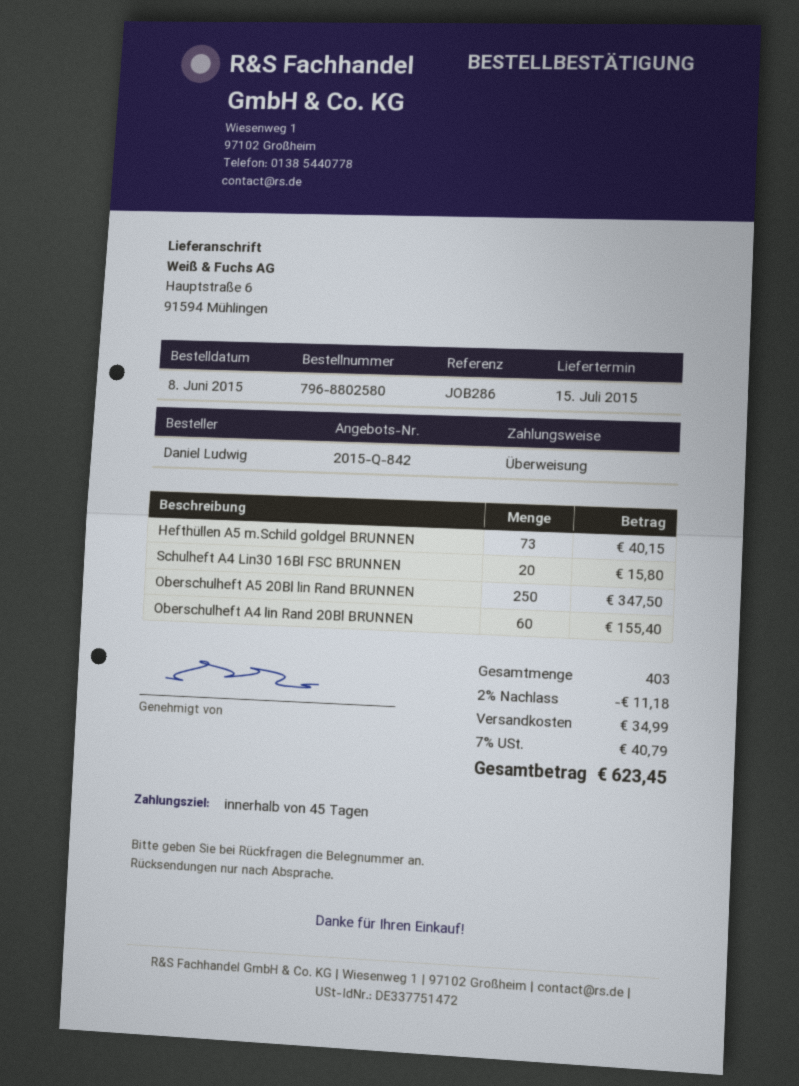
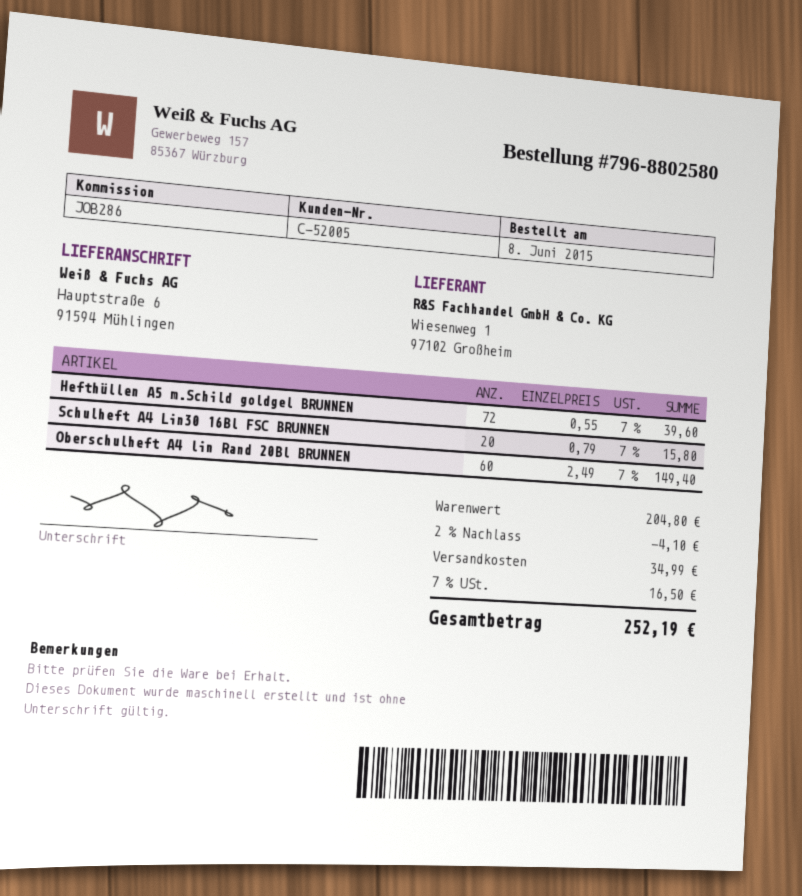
Hefthüllen A5 m.Schild goldgel BRUNNEN: 73 for 40.15 -> 72 for 39.60
Oberschulheft A5 20Bl lin Rand BRUNNEN: 250 for 347.50 -> none
Oberschulheft A4 lin Rand 20Bl BRUNNEN: 60 for 155.40 -> 60 for 149.40
discount: 2% = 11.18 -> 2% = 4.10
tax: 7% = 40.79 -> 7% = 16.50
total: 623.45 -> 252.19

